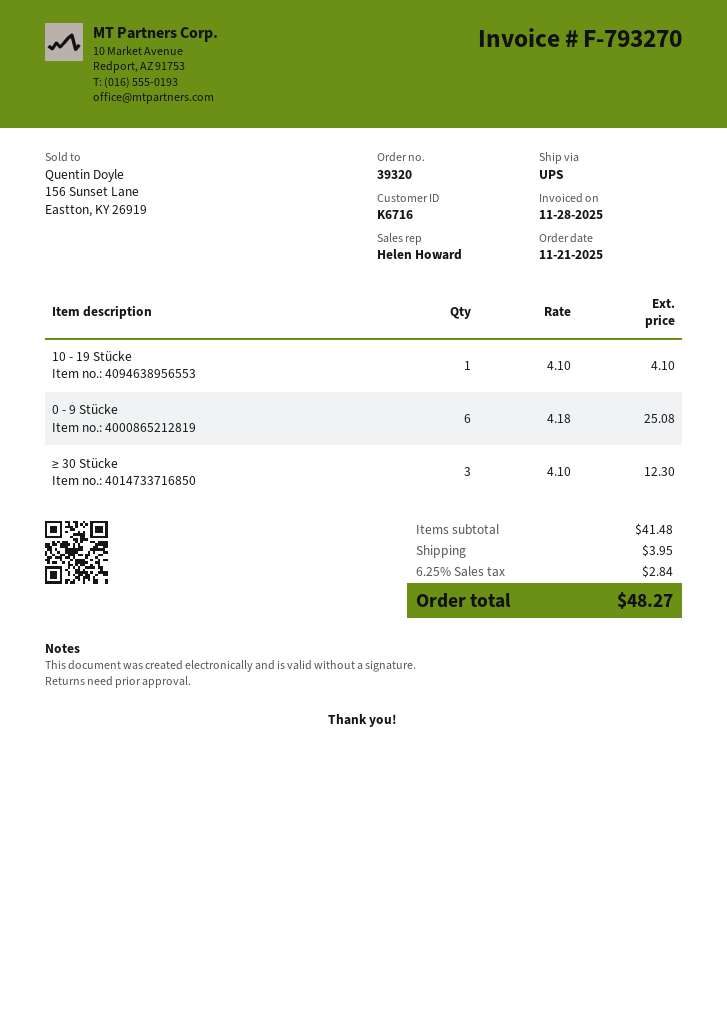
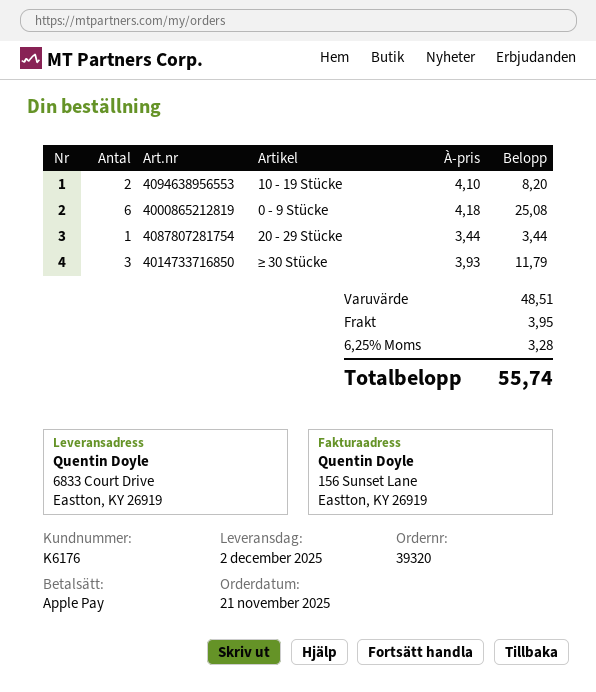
customer number: K6716 -> K6176
10 - 19 Stücke: 1 x 4.10 = 4.10 -> 2 x 4.10 = 8.20
≥ 30 Stücke: 3 x 4.10 = 12.30 -> 3 x 3.93 = 11.79
20 - 29 Stücke: none -> 1 x 3.44 = 3.44
subtotal: 41.48 -> 48.51
tax: 6.25% = 2.84 -> 6.25% = 3.28
total: 48.27 -> 55.74

